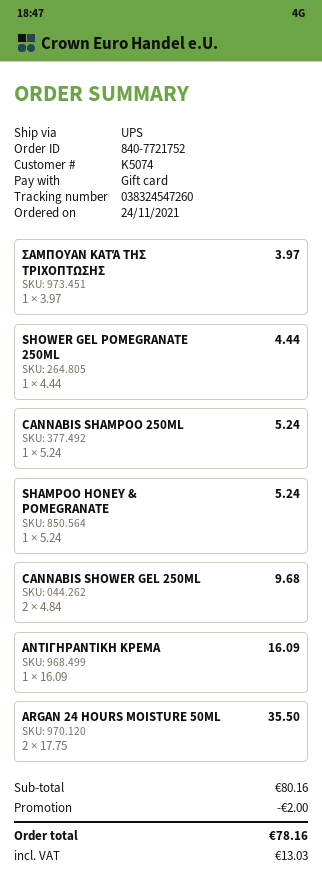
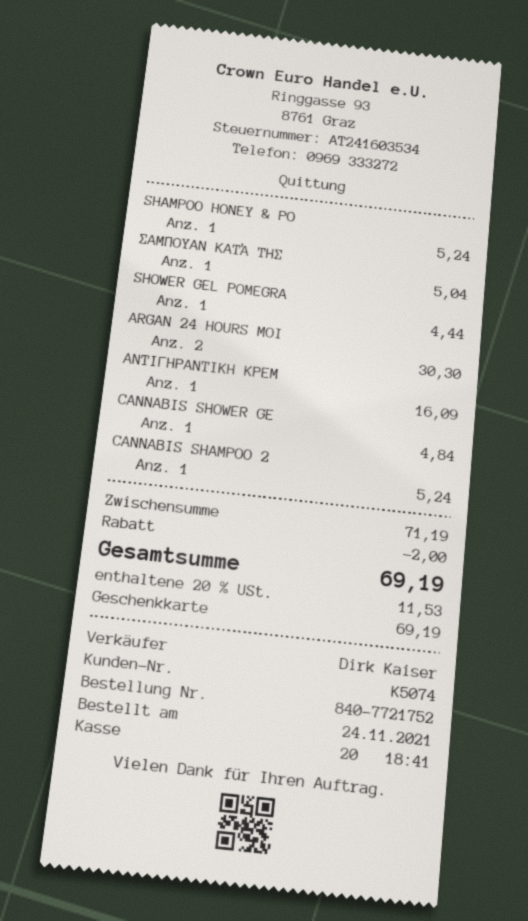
ΣΑΜΠΟΥΑΝ ΚΑΤΆ ΤΗΣ ΤΡΙΧΟΠΤΩΣΗΣ: 1 for 3.97 -> 1 for 5.04
CANNABIS SHOWER GEL 250ML: 2 for 9.68 -> 1 for 4.84
ARGAN 24 HOURS MOISTURE 50ML: 2 for 35.50 -> 2 for 30.30
subtotal: 80.16 -> 71.19
tax: 13.03 -> 11.53
total: 78.16 -> 69.19

